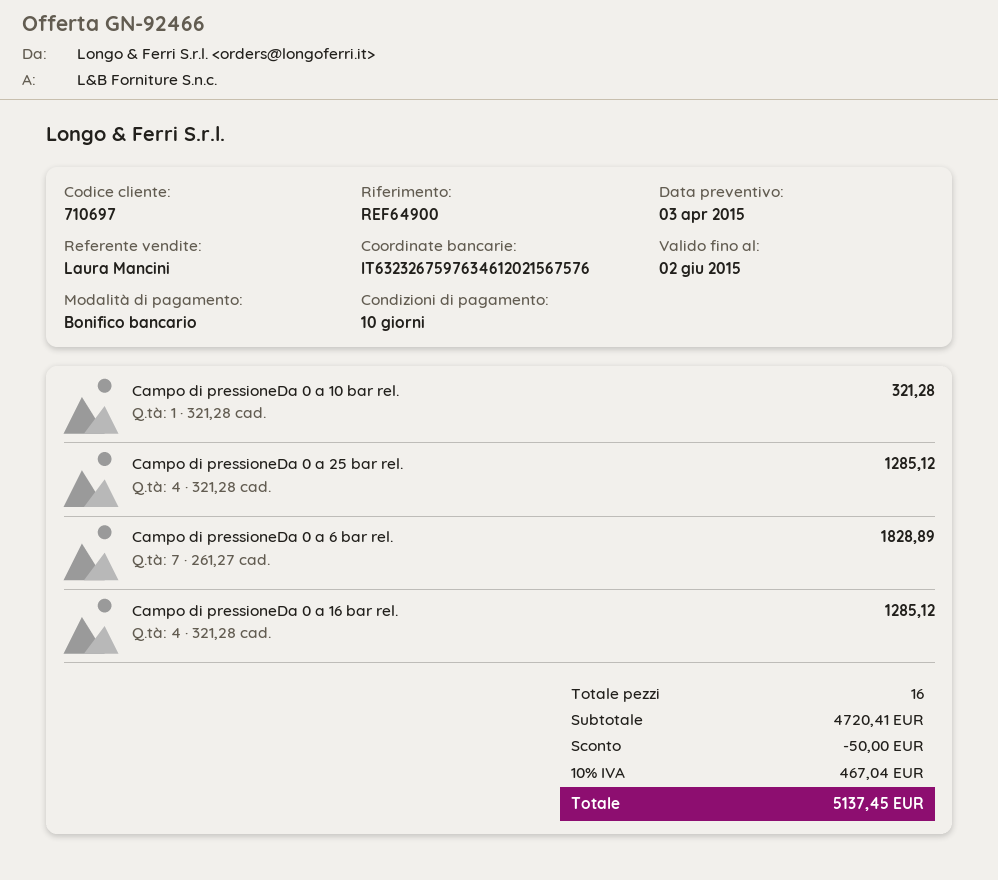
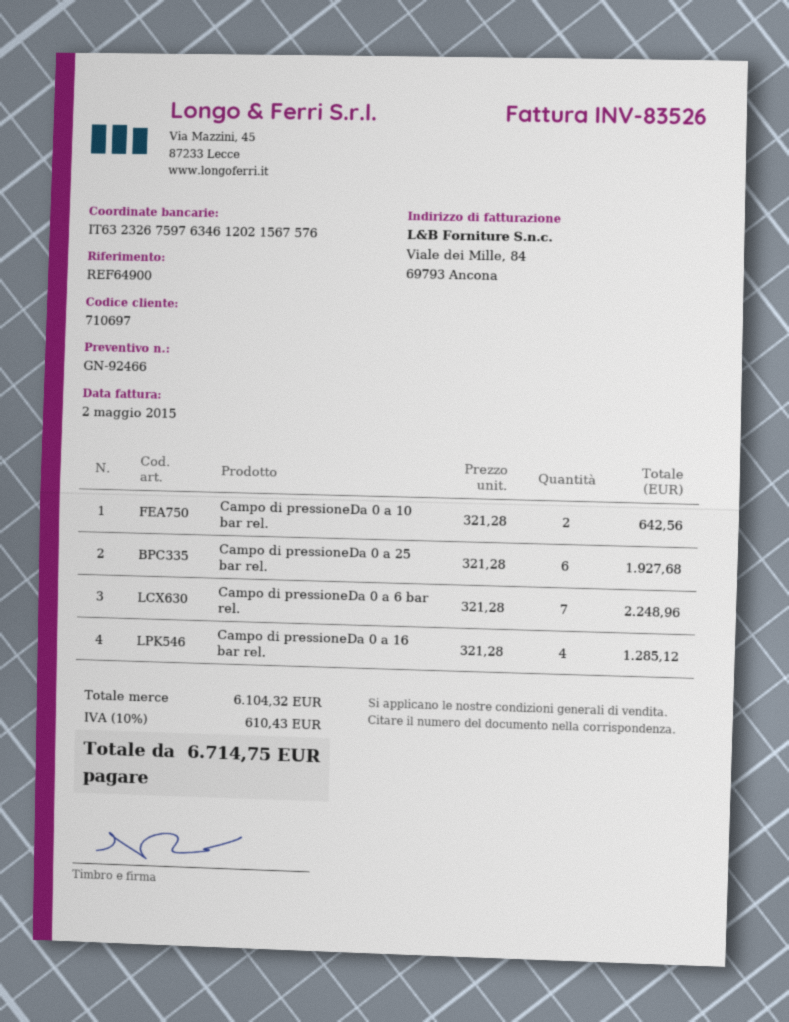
Campo di pressioneDa 0 a 10 bar rel.: 1 x 321.28 = 321.28 -> 2 x 321.28 = 642.56
Campo di pressioneDa 0 a 25 bar rel.: 4 x 321.28 = 1285.12 -> 6 x 321.28 = 1927.68
Campo di pressioneDa 0 a 6 bar rel.: 7 x 261.27 = 1828.89 -> 7 x 321.28 = 2248.96
subtotal: 4720.41 -> 6104.32
discount: 50.00 -> none
tax: 10% = 467.04 -> 10% = 610.43
total: 5137.45 -> 6714.75

